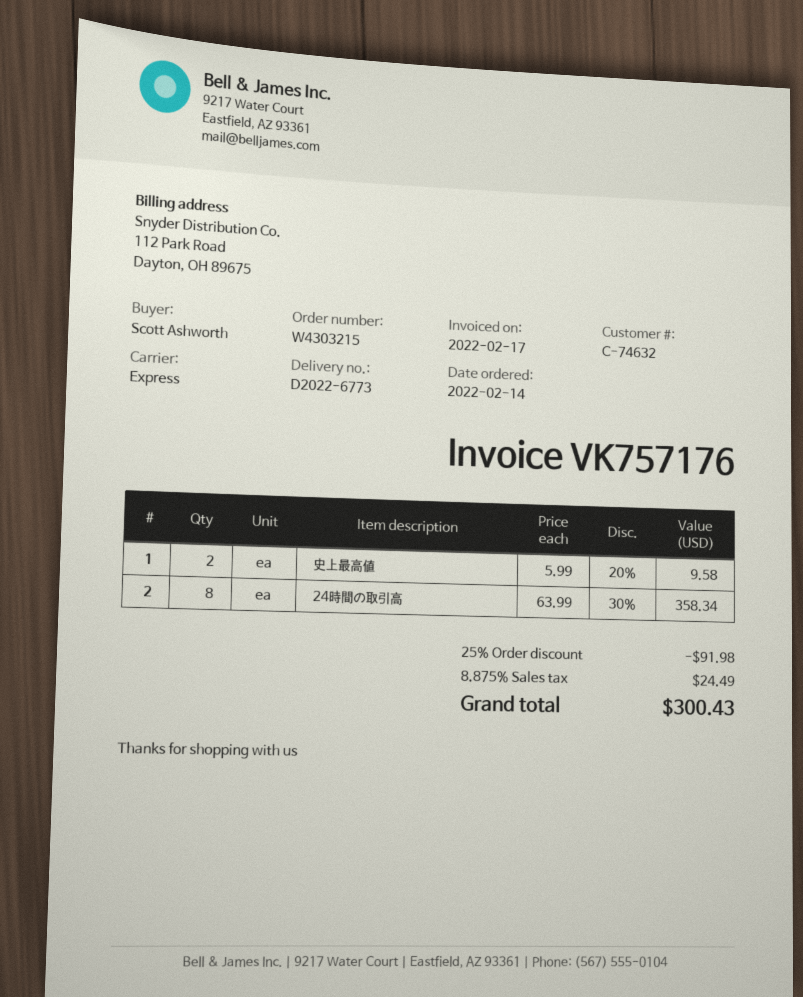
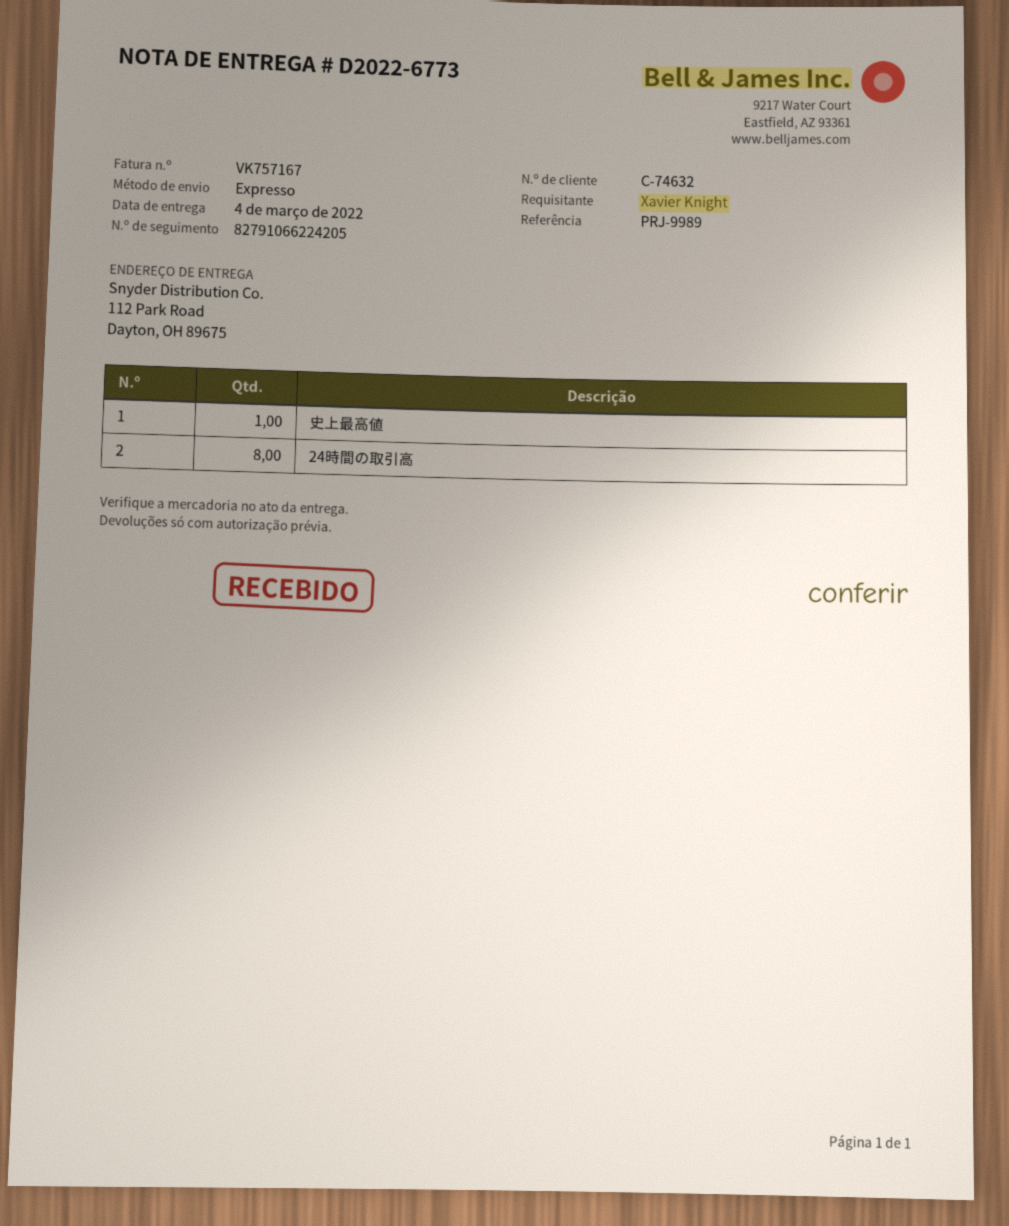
invoice number: VK757176 -> VK757167
ordered by: Scott Ashworth -> Xavier Knight
史上最高値: 2 -> 1

